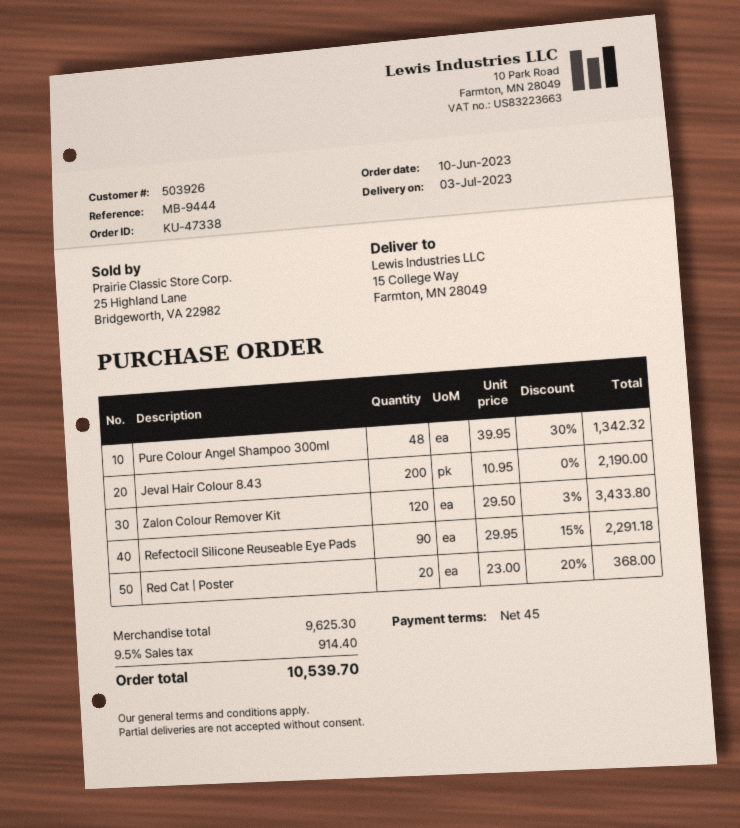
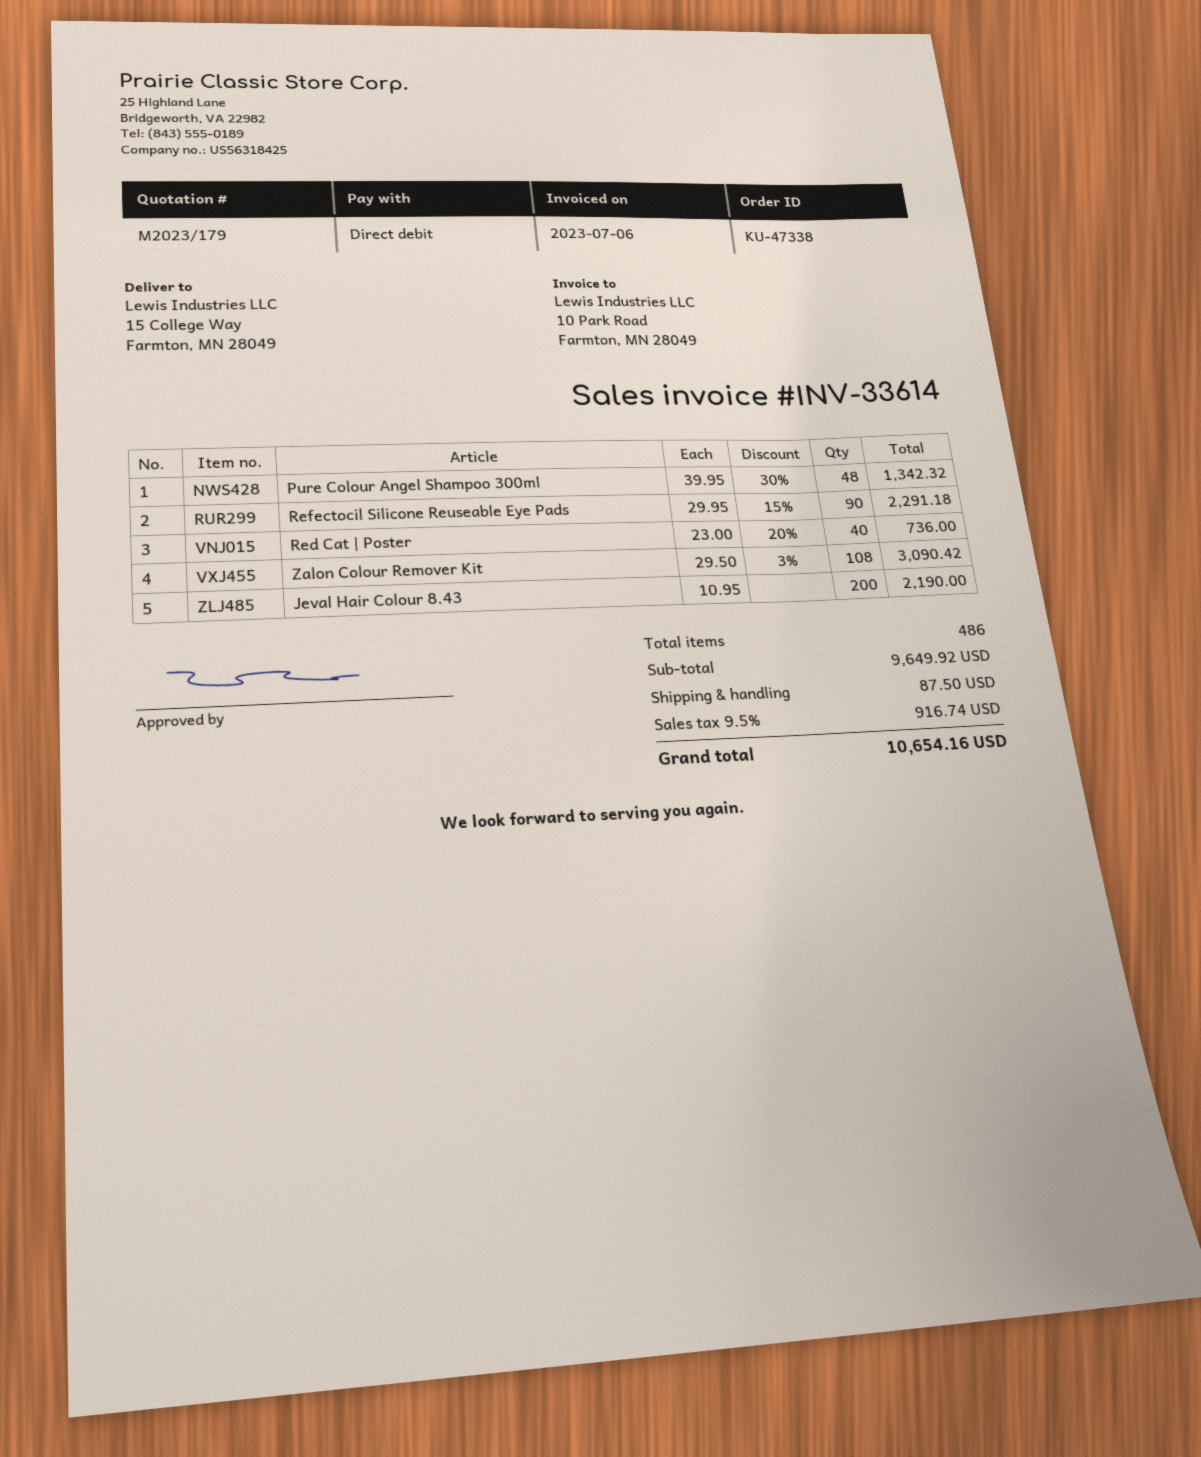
Zalon Colour Remover Kit: 120 x 29.50 - 3% = 3433.80 -> 108 x 29.50 - 3% = 3090.42
Red Cat | Poster: 20 x 23.00 - 20% = 368.00 -> 40 x 23.00 - 20% = 736.00
subtotal: 9625.30 -> 9649.92
shipping: none -> 87.50
tax: 9.5% = 914.40 -> 9.5% = 916.74
total: 10539.70 -> 10654.16

